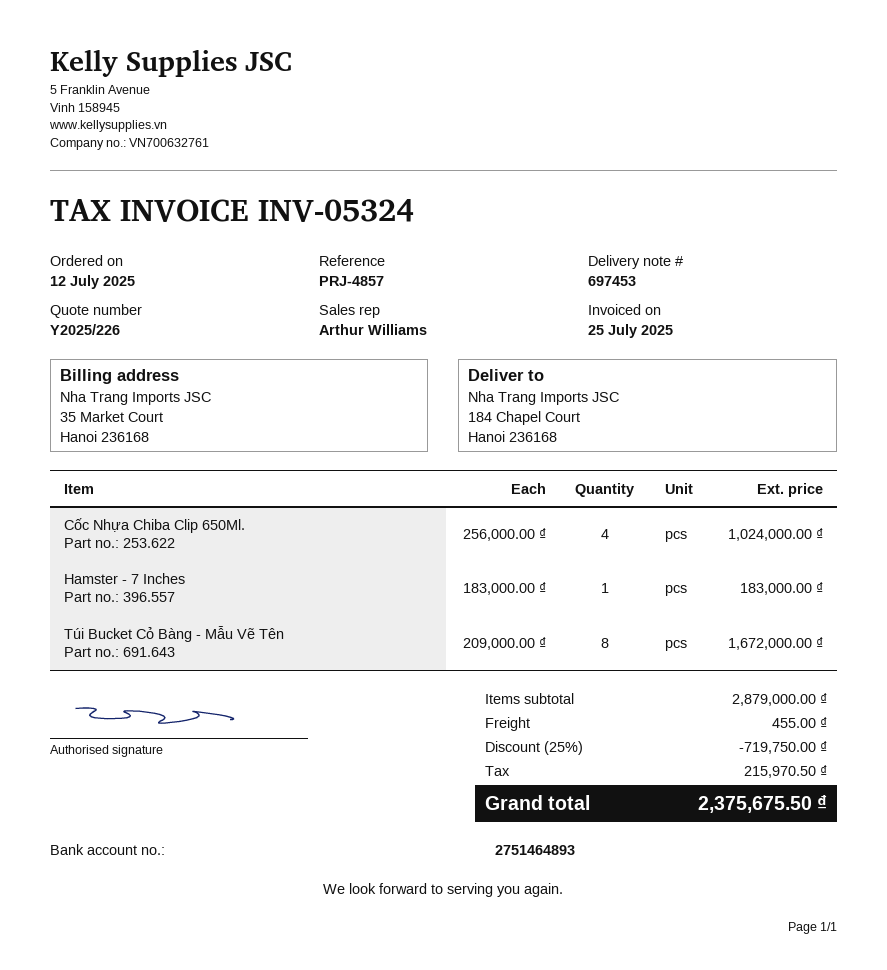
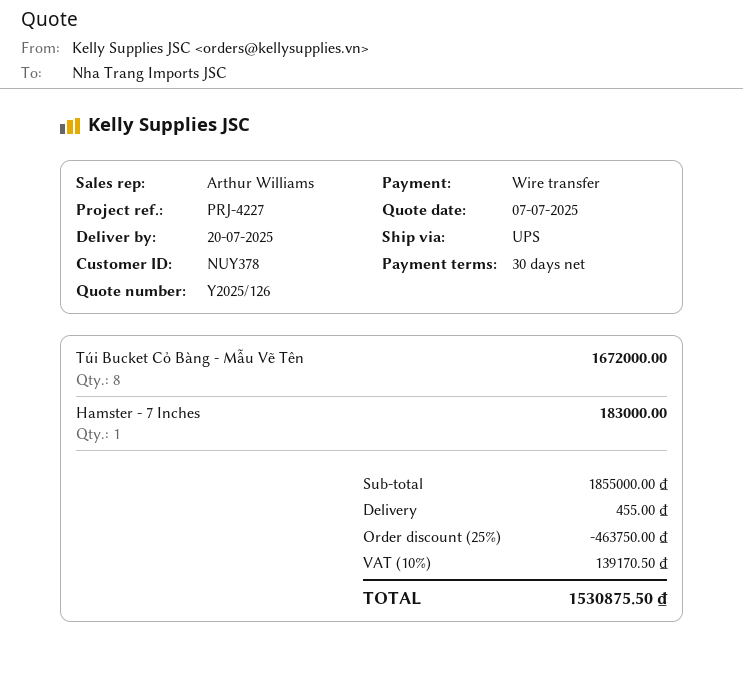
quote number: Y2025/226 -> Y2025/126
reference: PRJ-4857 -> PRJ-4227
Cốc Nhựa Chiba Clip 650Ml.: 4 for 1024000.00 -> none
subtotal: 2879000.00 -> 1855000.00
discount: 25% = 719750.00 -> 25% = 463750.00
tax: 215970.50 -> 139170.50
total: 2375675.50 -> 1530875.50

